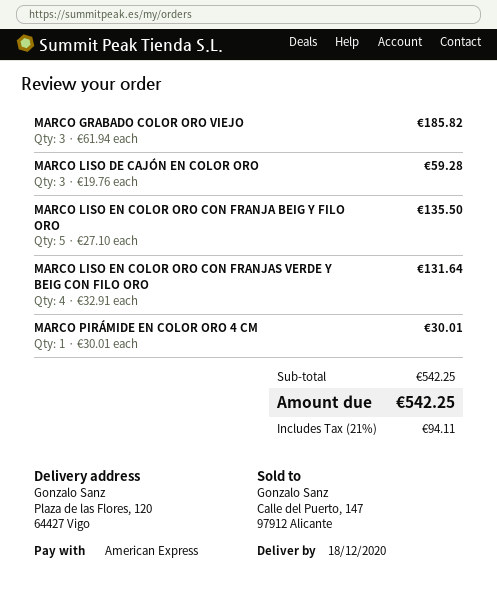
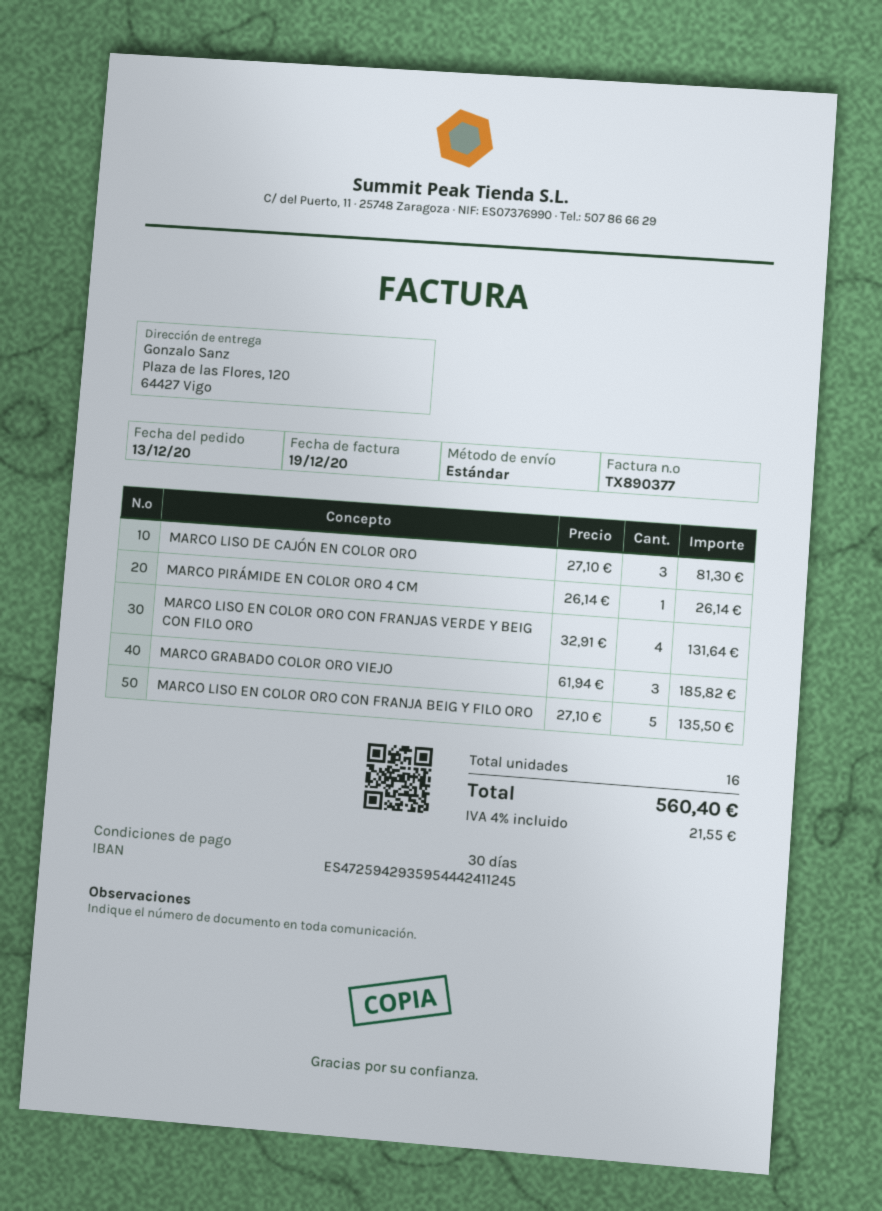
MARCO LISO DE CAJÓN EN COLOR ORO: 3 x 19.76 = 59.28 -> 3 x 27.10 = 81.30
MARCO PIRÁMIDE EN COLOR ORO 4 CM: 1 x 30.01 = 30.01 -> 1 x 26.14 = 26.14
tax: 21% = 94.11 -> 4% = 21.55
total: 542.25 -> 560.40

